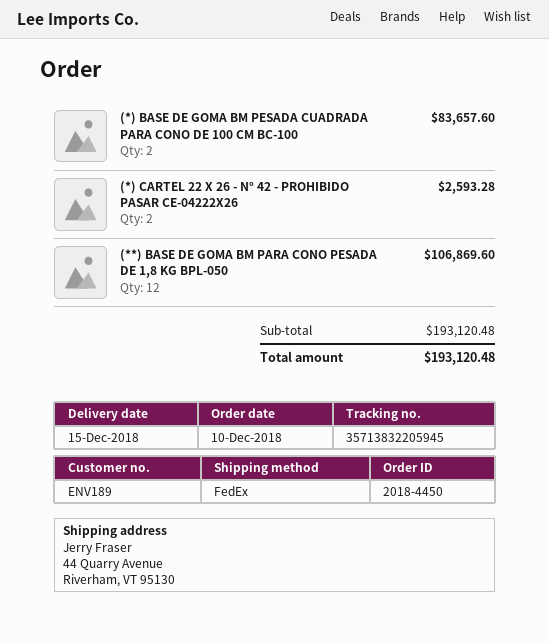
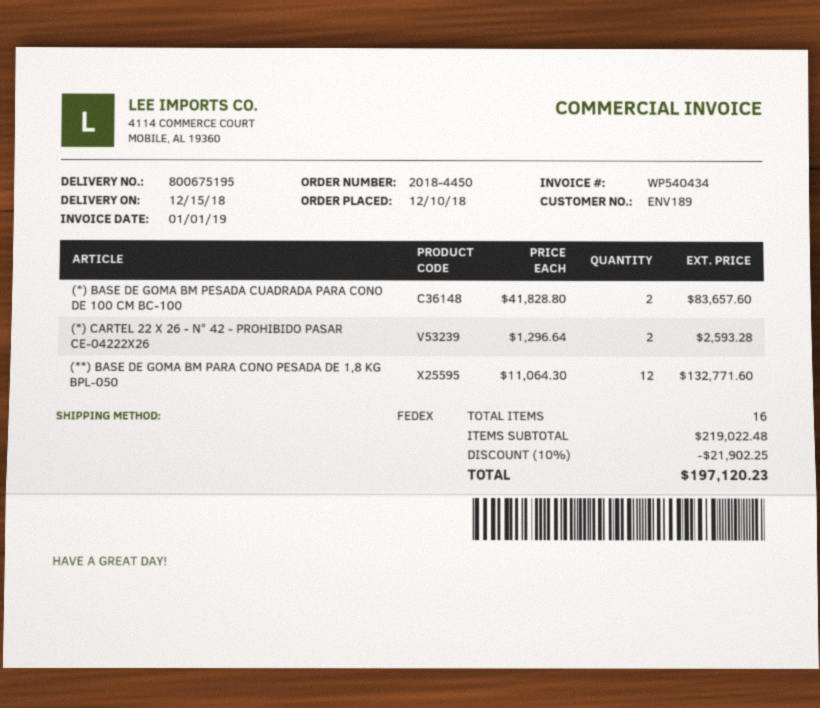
(**) BASE DE GOMA BM PARA CONO PESADA DE 1,8 KG BPL-050: 12 for 106869.60 -> 12 for 132771.60
subtotal: 193120.48 -> 219022.48
discount: none -> 10% = 21902.25
total: 193120.48 -> 197120.23

